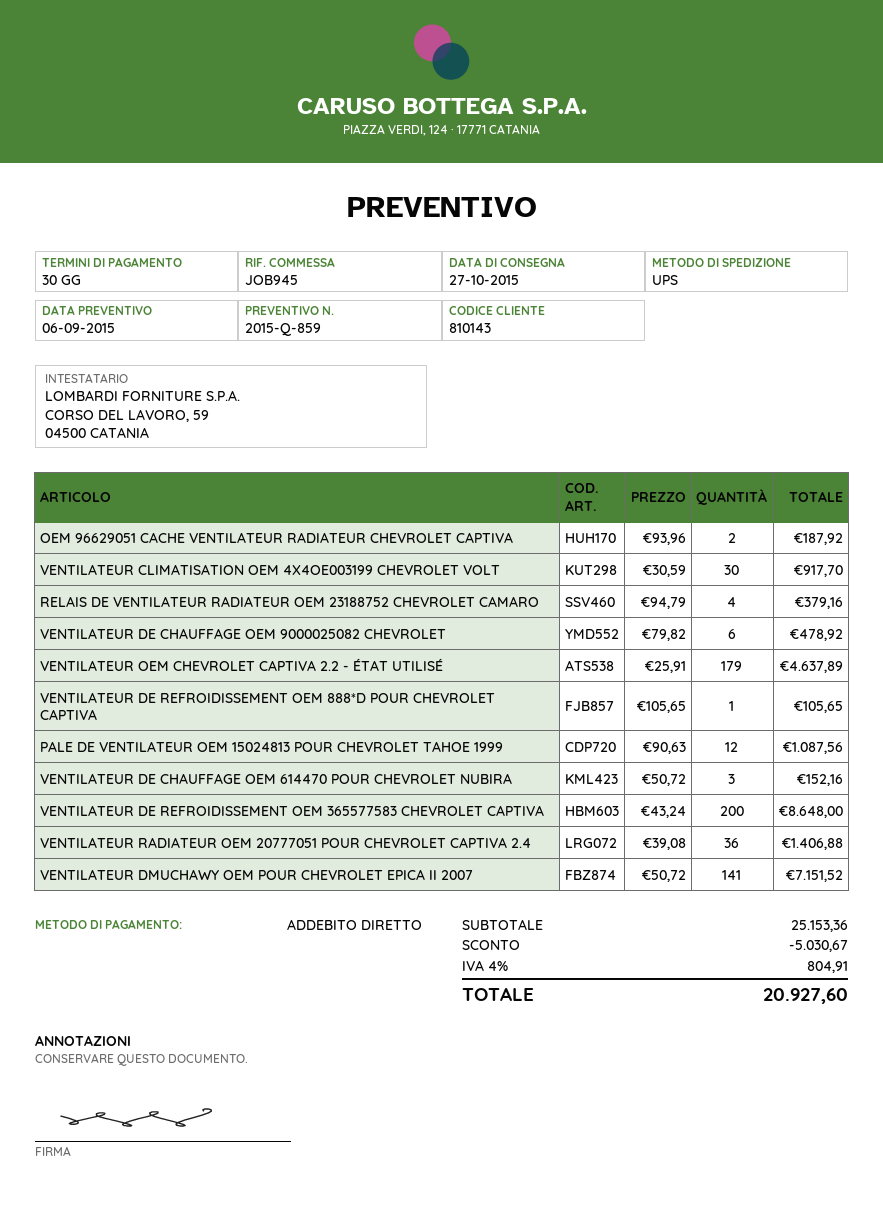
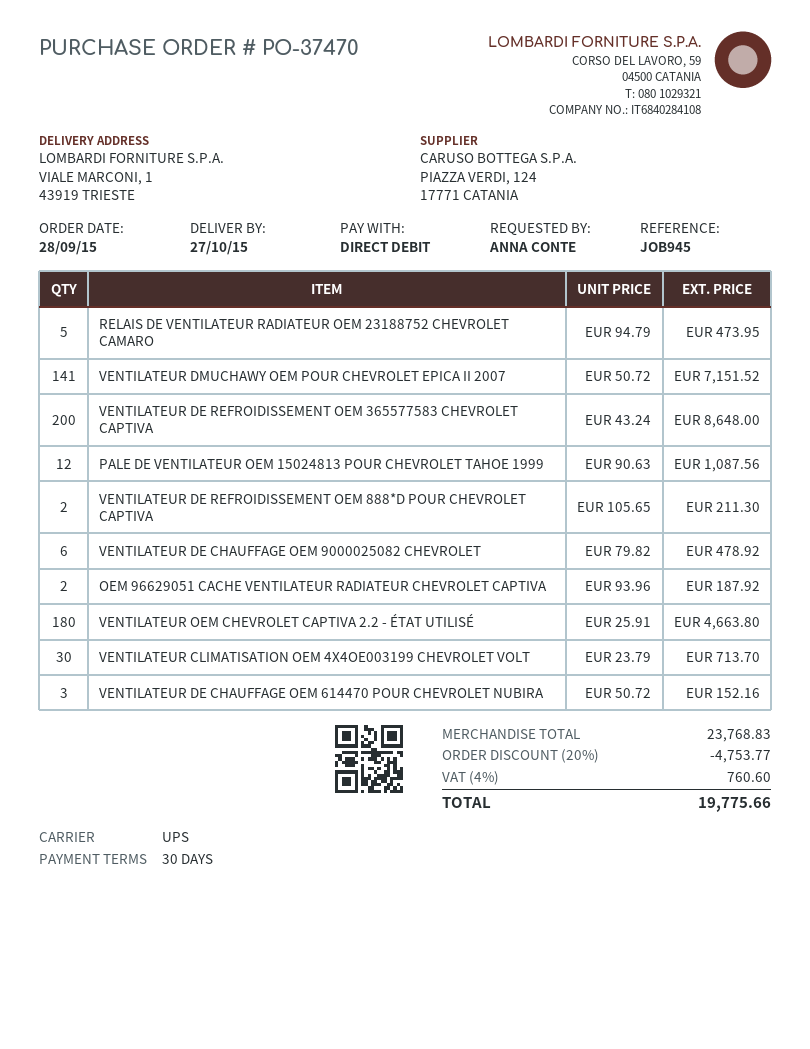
VENTILATEUR CLIMATISATION OEM 4X4OE003199 CHEVROLET VOLT: 30 x 30.59 = 917.70 -> 30 x 23.79 = 713.70
RELAIS DE VENTILATEUR RADIATEUR OEM 23188752 CHEVROLET CAMARO: 4 x 94.79 = 379.16 -> 5 x 94.79 = 473.95
VENTILATEUR OEM CHEVROLET CAPTIVA 2.2 - ÉTAT UTILISÉ: 179 x 25.91 = 4637.89 -> 180 x 25.91 = 4663.80
VENTILATEUR DE REFROIDISSEMENT OEM 888*D POUR CHEVROLET CAPTIVA: 1 x 105.65 = 105.65 -> 2 x 105.65 = 211.30
VENTILATEUR RADIATEUR OEM 20777051 POUR CHEVROLET CAPTIVA 2.4: 36 x 39.08 = 1406.88 -> none
subtotal: 25153.36 -> 23768.83
discount: 5030.67 -> 4753.77
tax: 4% = 804.91 -> 4% = 760.60
total: 20927.60 -> 19775.66

